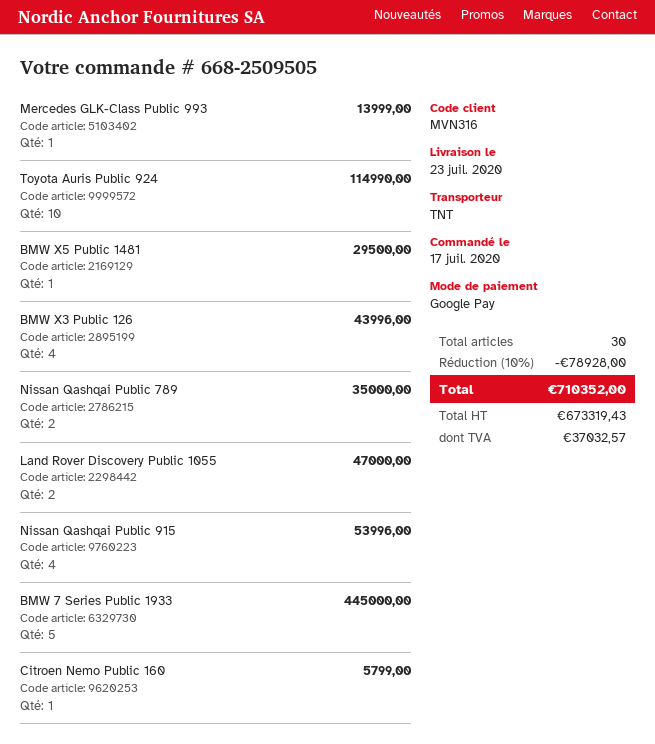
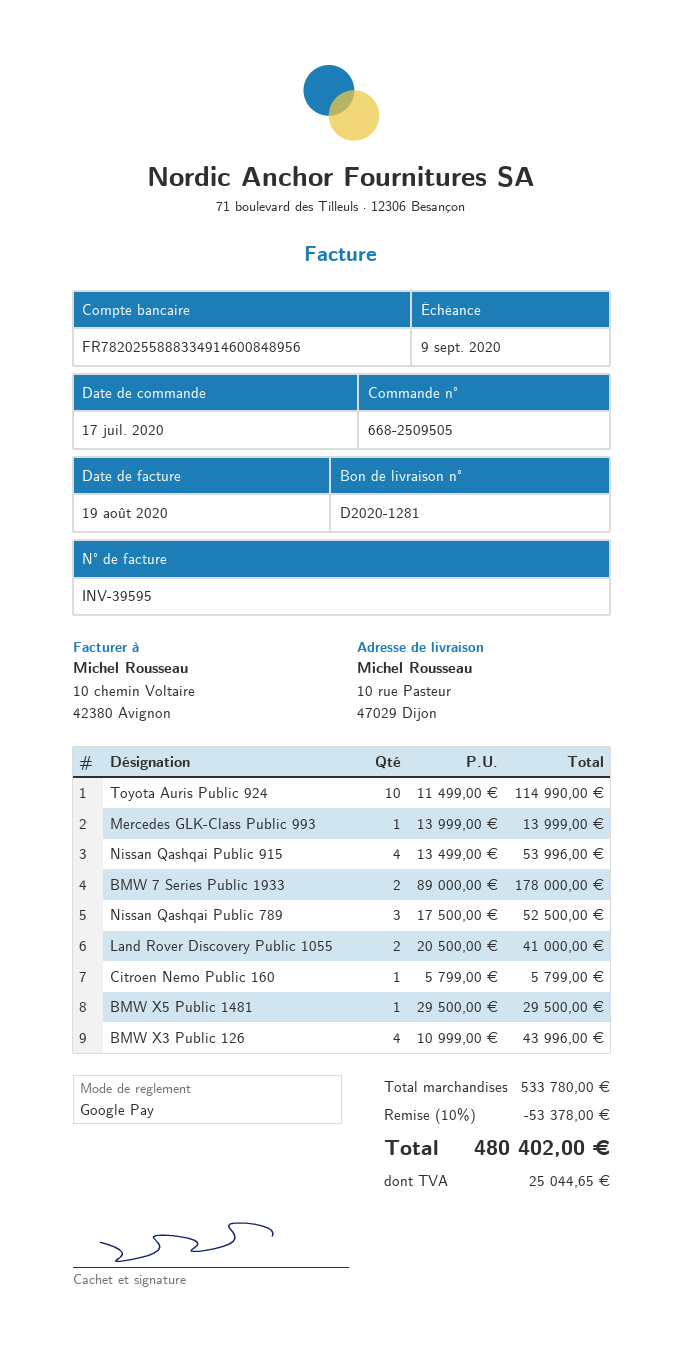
Nissan Qashqai Public 789: 2 for 35000.00 -> 3 for 52500.00
Land Rover Discovery Public 1055: 2 for 47000.00 -> 2 for 41000.00
BMW 7 Series Public 1933: 5 for 445000.00 -> 2 for 178000.00
discount: 10% = 78928.00 -> 10% = 53378.00
tax: 37032.57 -> 25044.65
total: 710352.00 -> 480402.00

